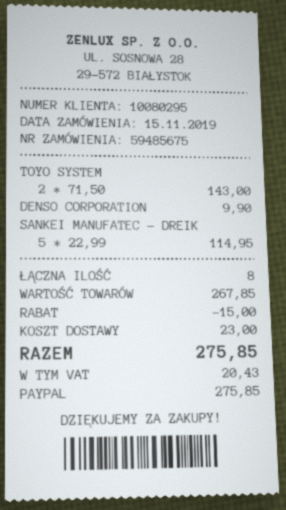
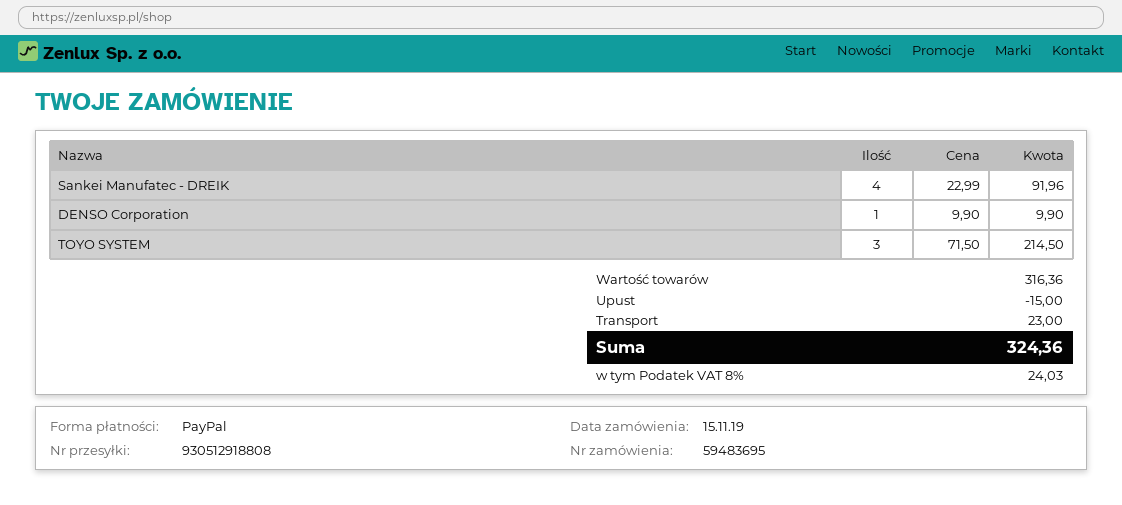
order number: 59485675 -> 59483695
TOYO SYSTEM: 2 x 71.50 = 143.00 -> 3 x 71.50 = 214.50
SANKEI MANUFATEC - DREIK: 5 x 22.99 = 114.95 -> 4 x 22.99 = 91.96
subtotal: 267.85 -> 316.36
tax: 20.43 -> 24.03
total: 275.85 -> 324.36

